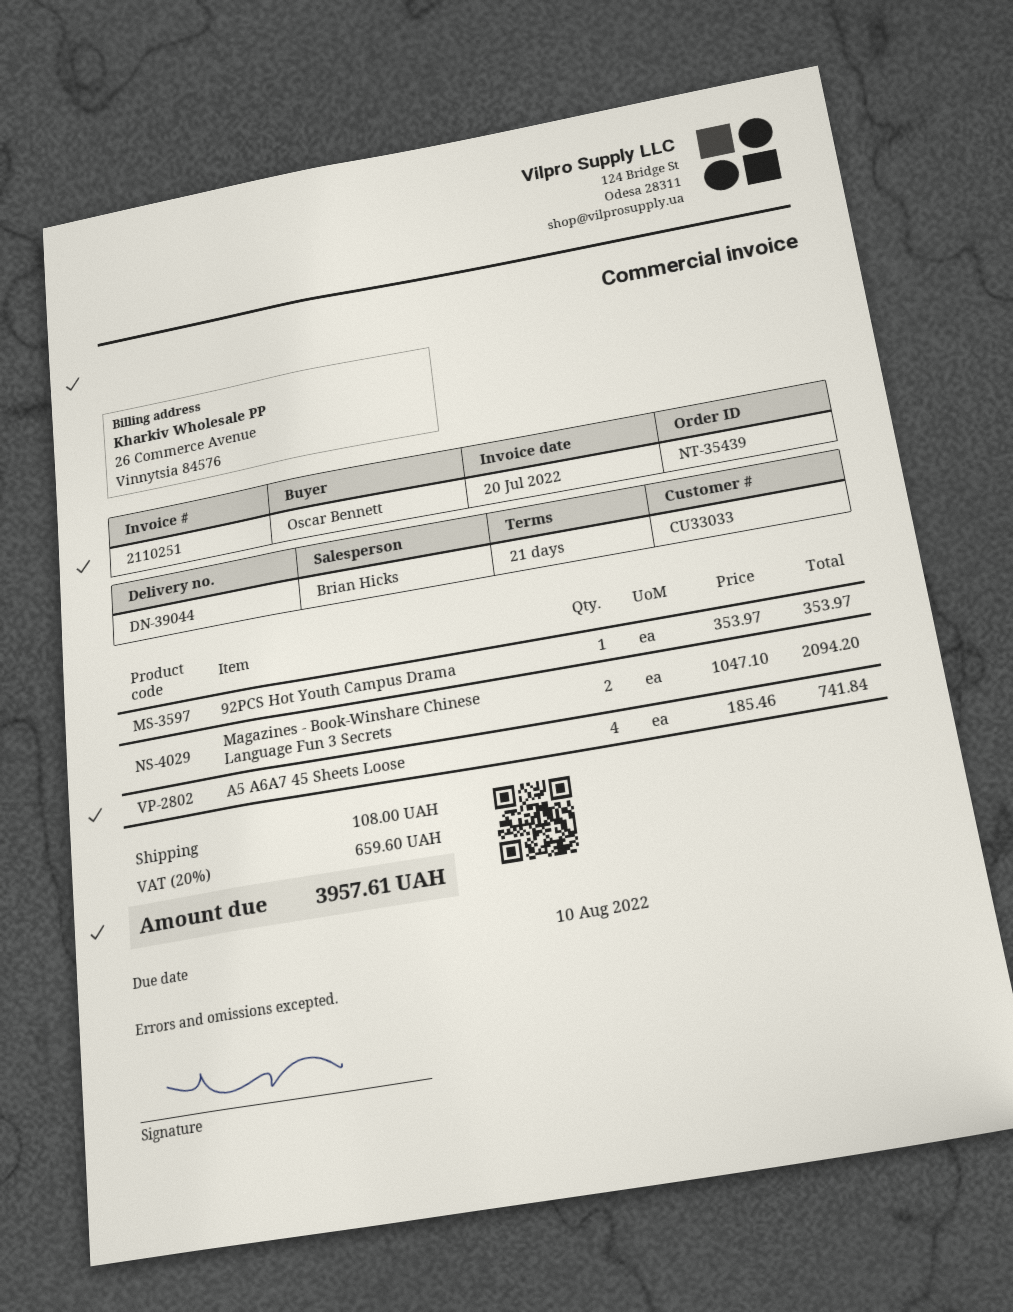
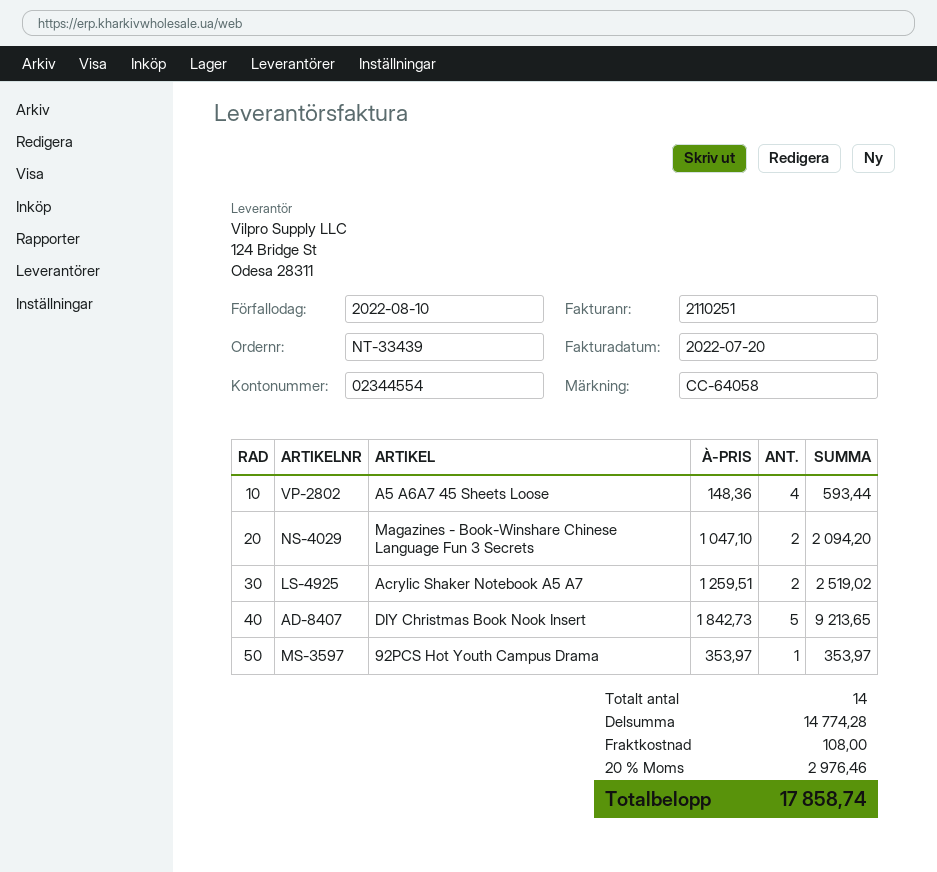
order number: NT-35439 -> NT-33439
A5 A6A7 45 Sheets Loose: 4 x 185.46 = 741.84 -> 4 x 148.36 = 593.44
Acrylic Shaker Notebook A5 A7: none -> 2 x 1259.51 = 2519.02
DIY Christmas Book Nook Insert: none -> 5 x 1842.73 = 9213.65
tax: 20% = 659.60 -> 20% = 2976.46
total: 3957.61 -> 17858.74

